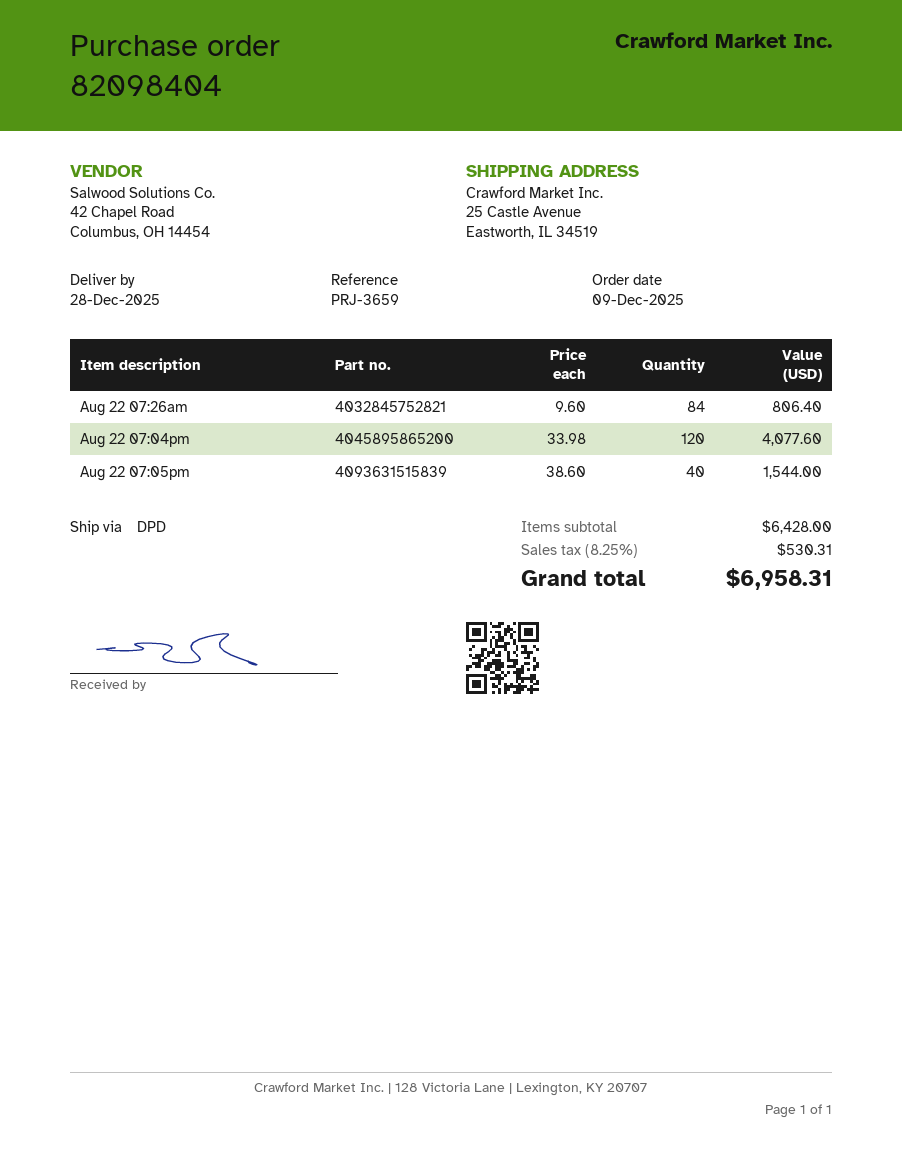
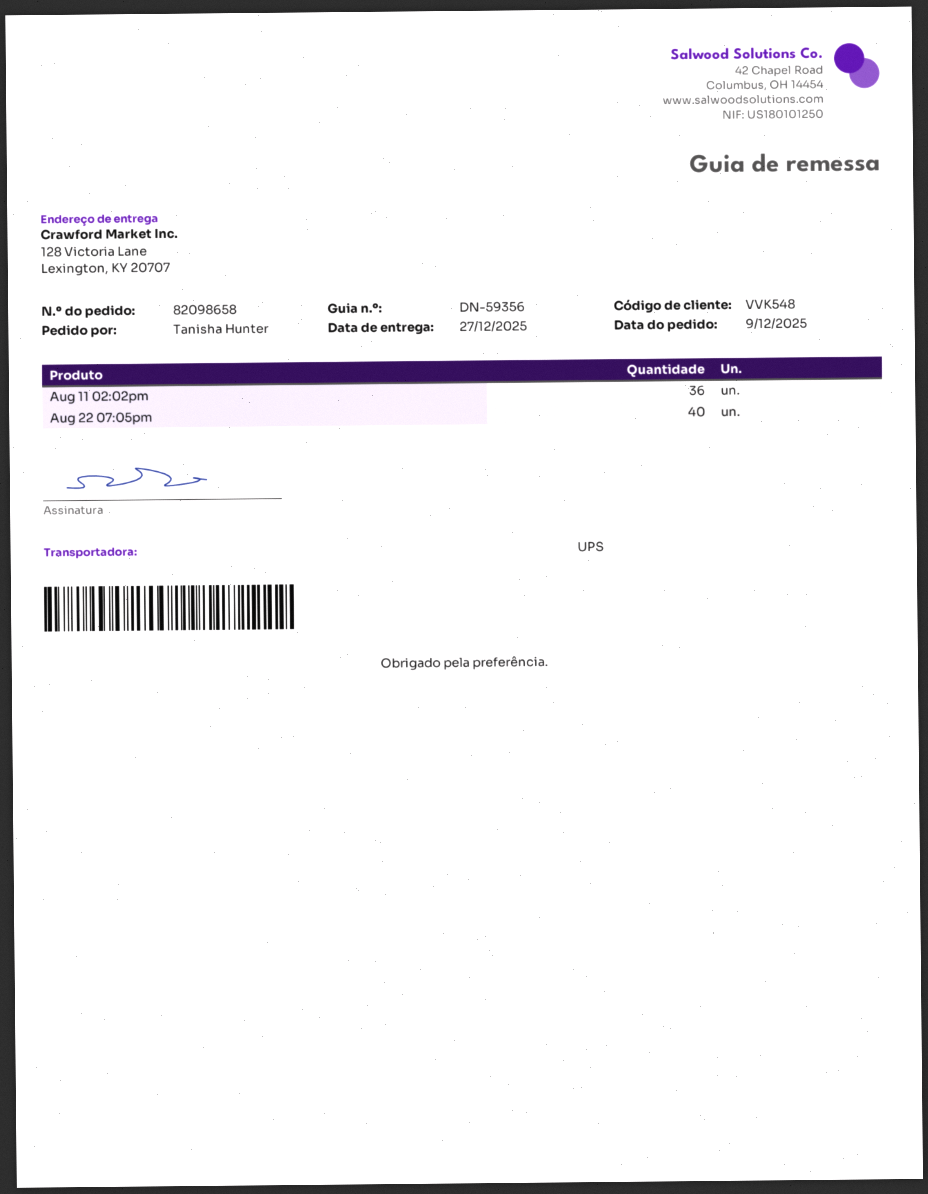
order number: 82098404 -> 82098658
delivery date: 2025-12-28 -> 2025-12-27
shipping method: DPD -> UPS
ship to: 25 Castle Avenue, Eastworth, IL 34519 -> 128 Victoria Lane, Lexington, KY 20707
Aug 22 07:26am: 84 -> none
Aug 22 07:04pm: 120 -> none
Aug 11 02:02pm: none -> 36

